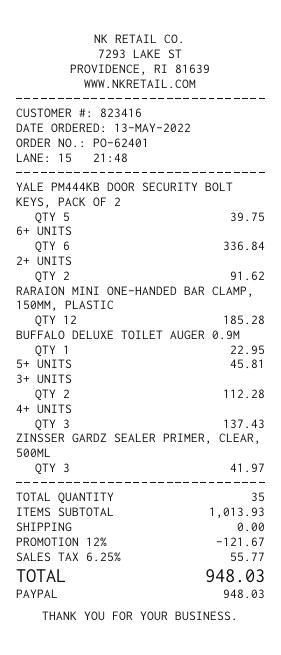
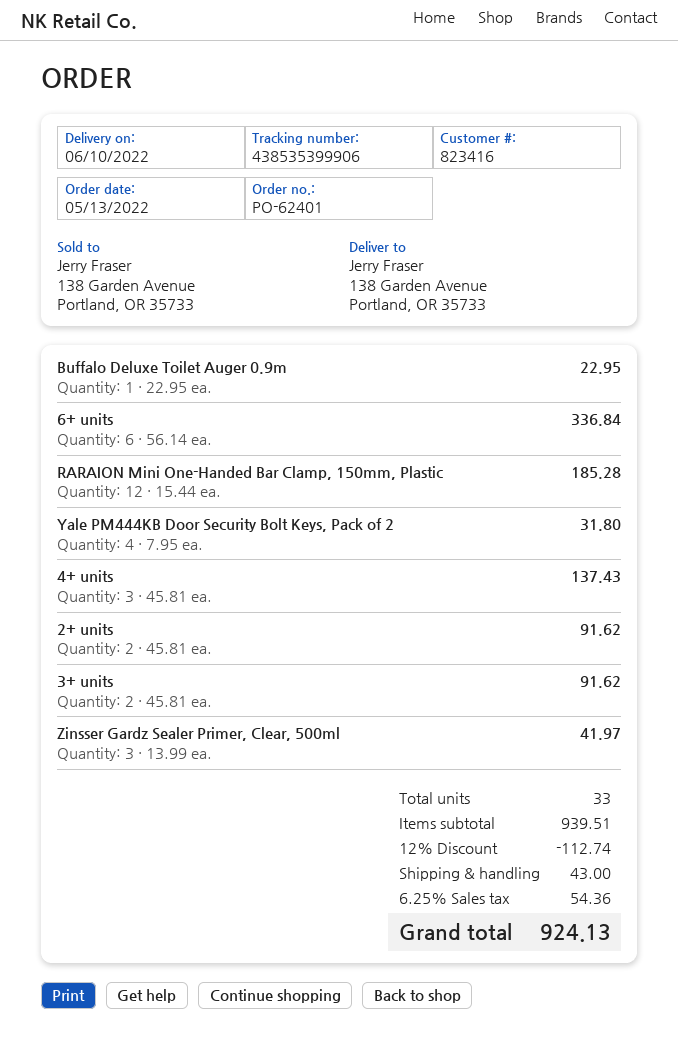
YALE PM444KB DOOR SECURITY BOLT KEYS, PACK OF 2: 5 for 39.75 -> 4 for 31.80
5+ UNITS: 1 for 45.81 -> none
3+ UNITS: 2 for 112.28 -> 2 for 91.62
total quantity: 35 -> 33
subtotal: 1013.93 -> 939.51
discount: 12% = 121.67 -> 12% = 112.74
shipping: 0.00 -> 43.00
tax: 6.25% = 55.77 -> 6.25% = 54.36
total: 948.03 -> 924.13

